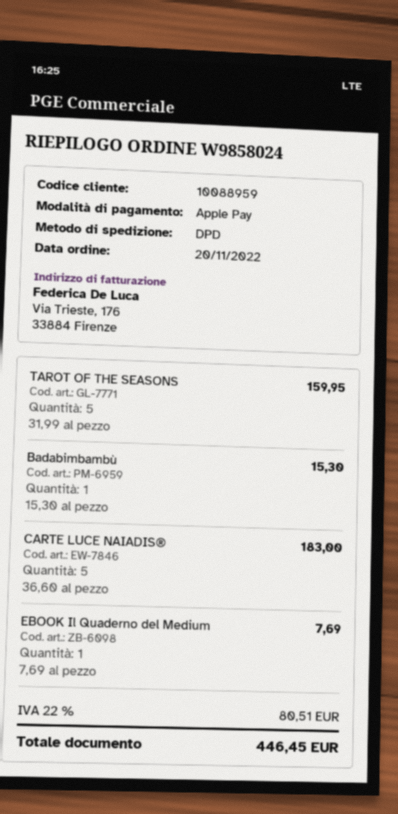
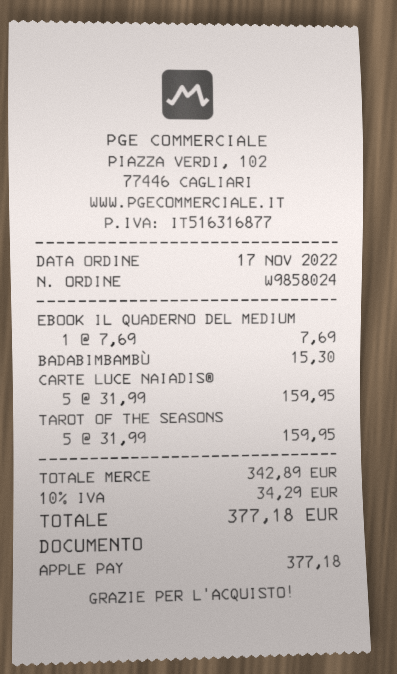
order date: 2022-11-20 -> 2022-11-17
CARTE LUCE NAIADIS®: 5 x 36.60 = 183.00 -> 5 x 31.99 = 159.95
tax: 22% = 80.51 -> 10% = 34.29
total: 446.45 -> 377.18

